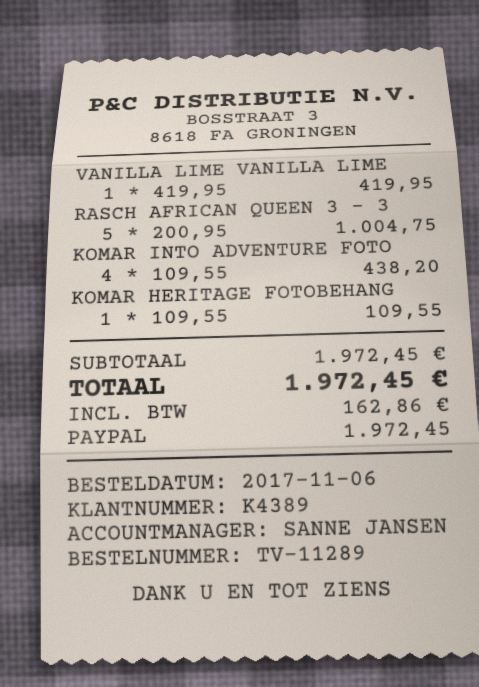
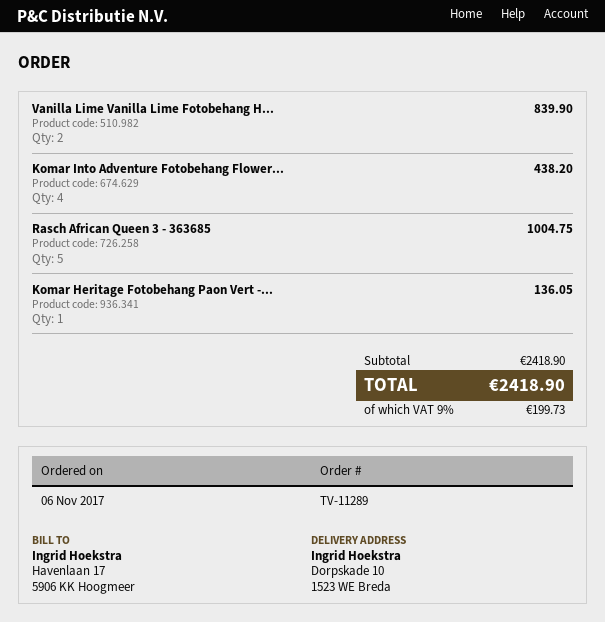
VANILLA LIME VANILLA LIME: 1 for 419.95 -> 2 for 839.90
KOMAR HERITAGE FOTOBEHANG: 1 for 109.55 -> 1 for 136.05
subtotal: 1972.45 -> 2418.90
tax: 162.86 -> 199.73
total: 1972.45 -> 2418.90

